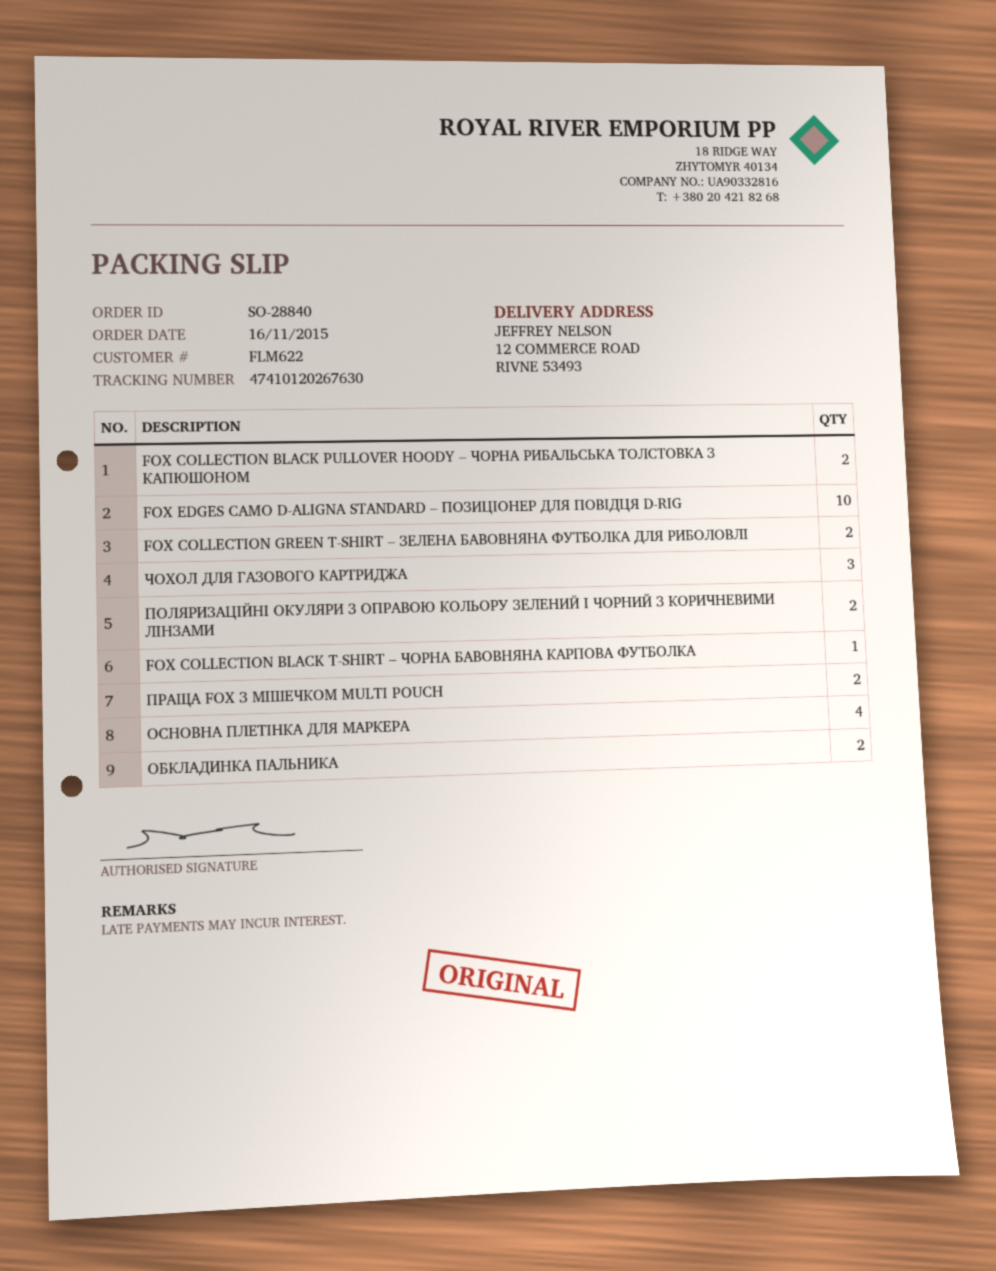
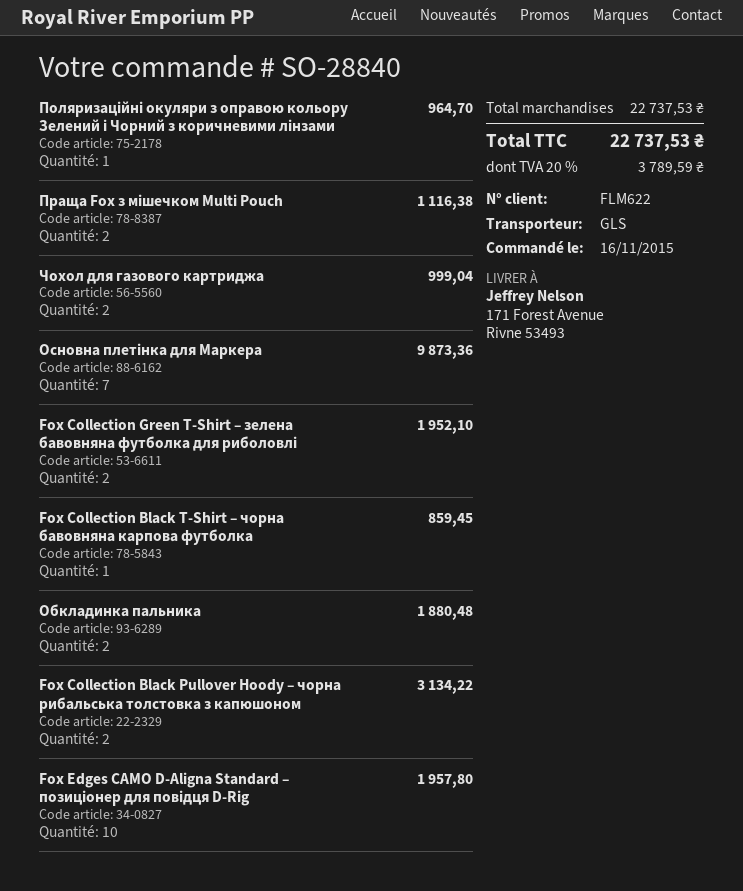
ship to: 12 COMMERCE ROAD, RIVNE 53493 -> 171 Forest Avenue, Rivne 53493
ЧОХОЛ ДЛЯ ГАЗОВОГО КАРТРИДЖА: 3 -> 2
ПОЛЯРИЗАЦІЙНІ ОКУЛЯРИ З ОПРАВОЮ КОЛЬОРУ ЗЕЛЕНИЙ І ЧОРНИЙ З КОРИЧНЕВИМИ ЛІНЗАМИ: 2 -> 1
ОСНОВНА ПЛЕТІНКА ДЛЯ МАРКЕРА: 4 -> 7

